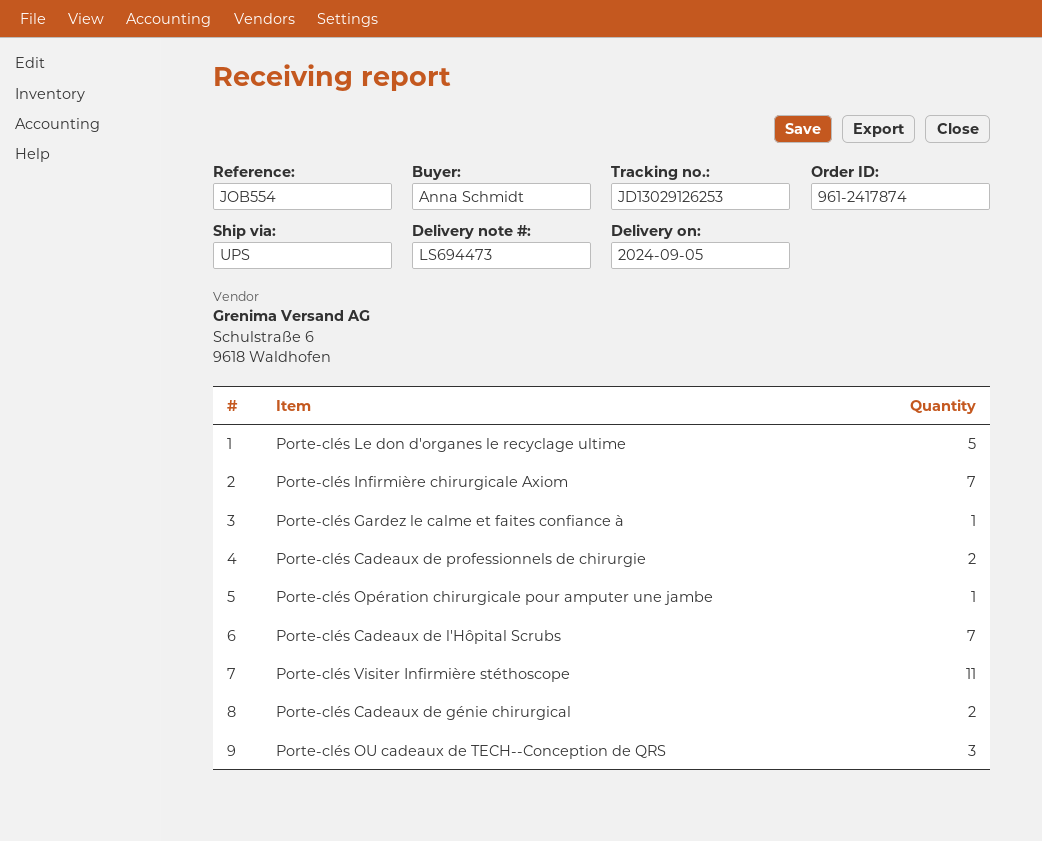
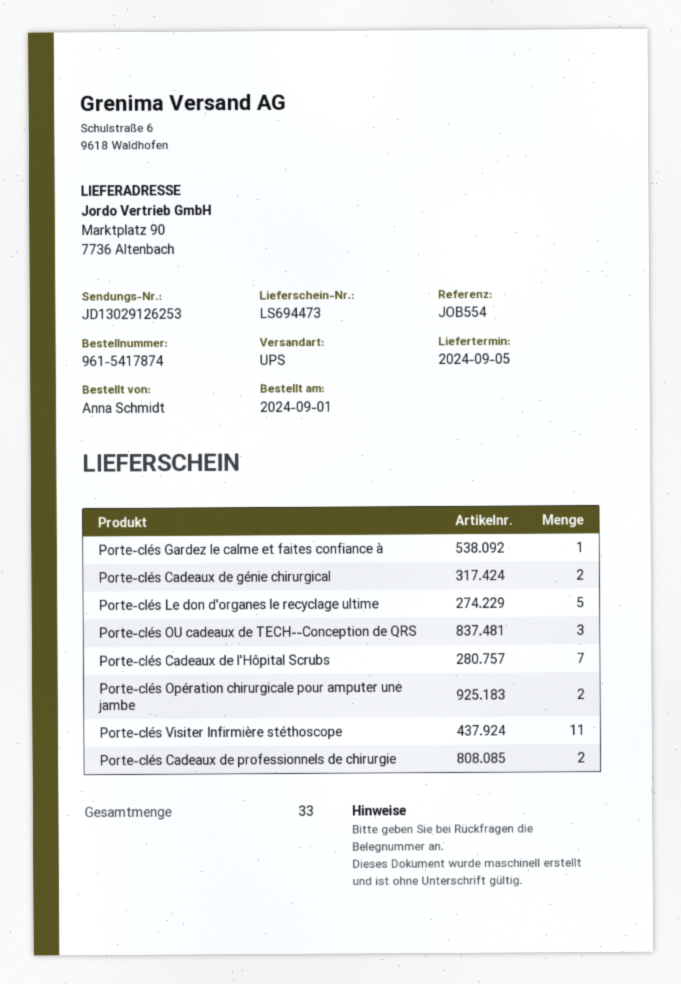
order number: 961-2417874 -> 961-5417874
Porte-clés Infirmière chirurgicale Axiom: 7 -> none
Porte-clés Opération chirurgicale pour amputer une jambe: 1 -> 2

